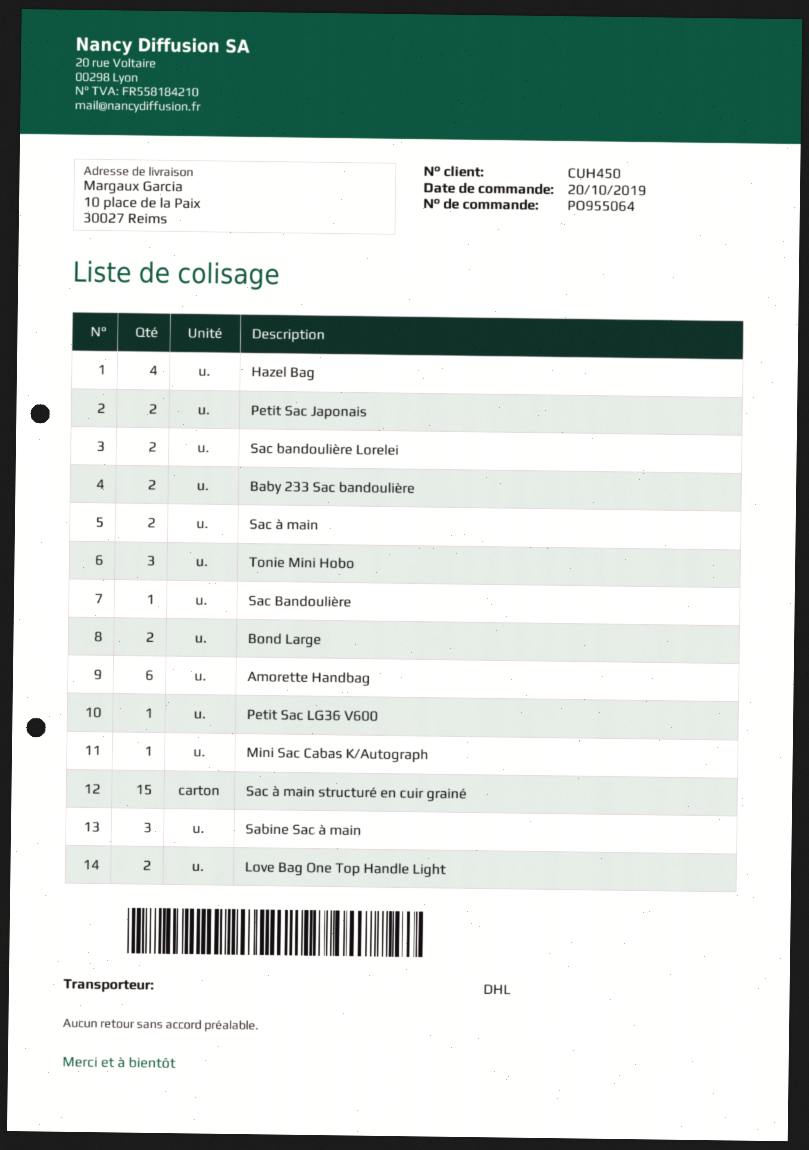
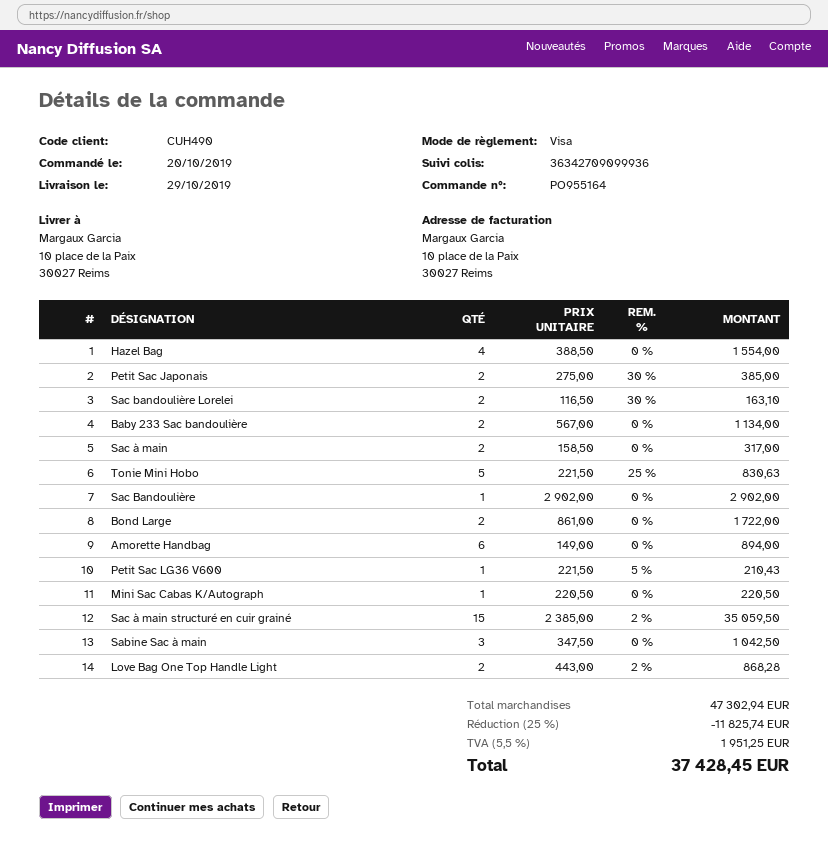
order number: PO955064 -> PO955164
customer number: CUH450 -> CUH490
Tonie Mini Hobo: 3 -> 5

